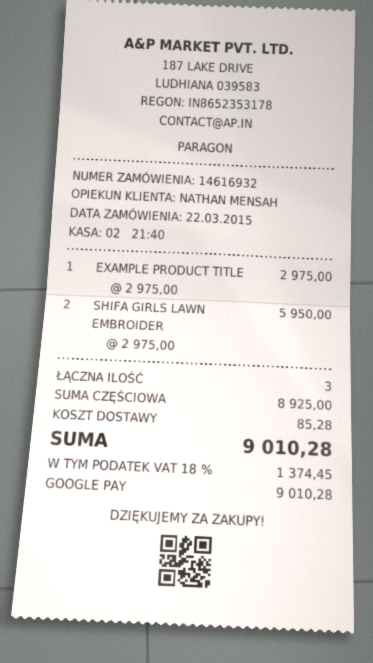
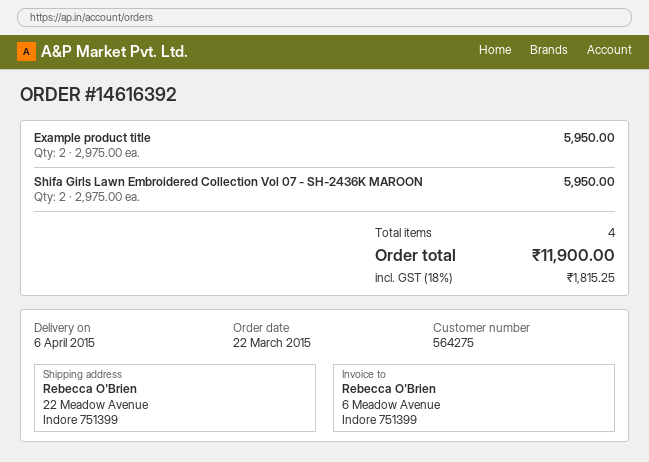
order number: 14616932 -> 14616392
EXAMPLE PRODUCT TITLE: 1 x 2975.00 = 2975.00 -> 2 x 2975.00 = 5950.00
total quantity: 3 -> 4
shipping: 85.28 -> none
tax: 18% = 1374.45 -> 18% = 1815.25
total: 9010.28 -> 11900.00

